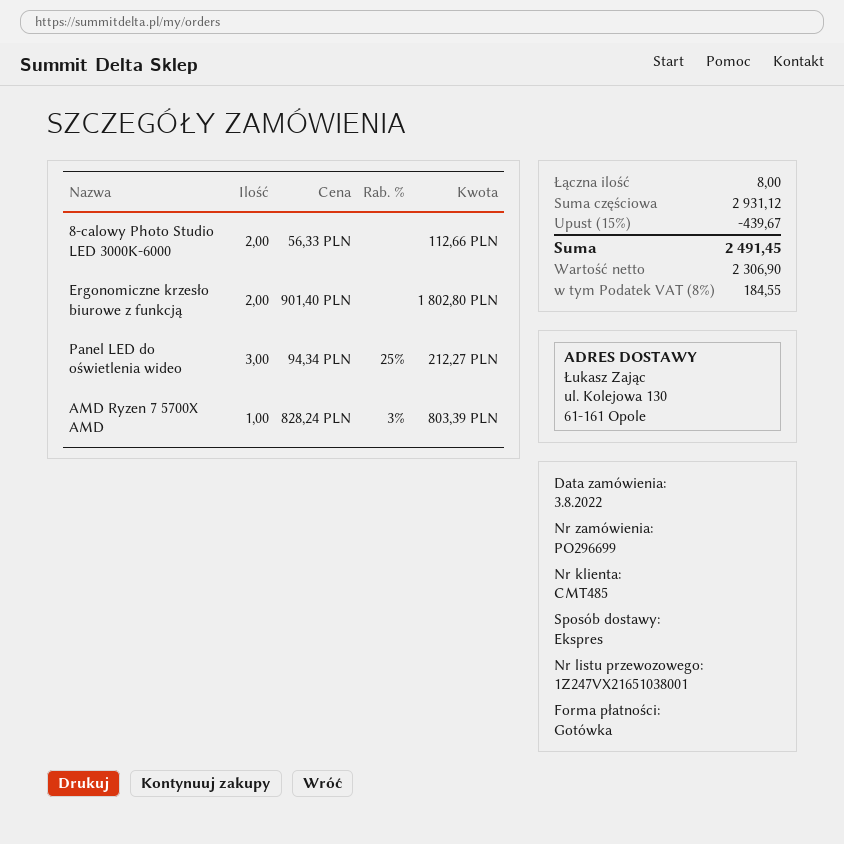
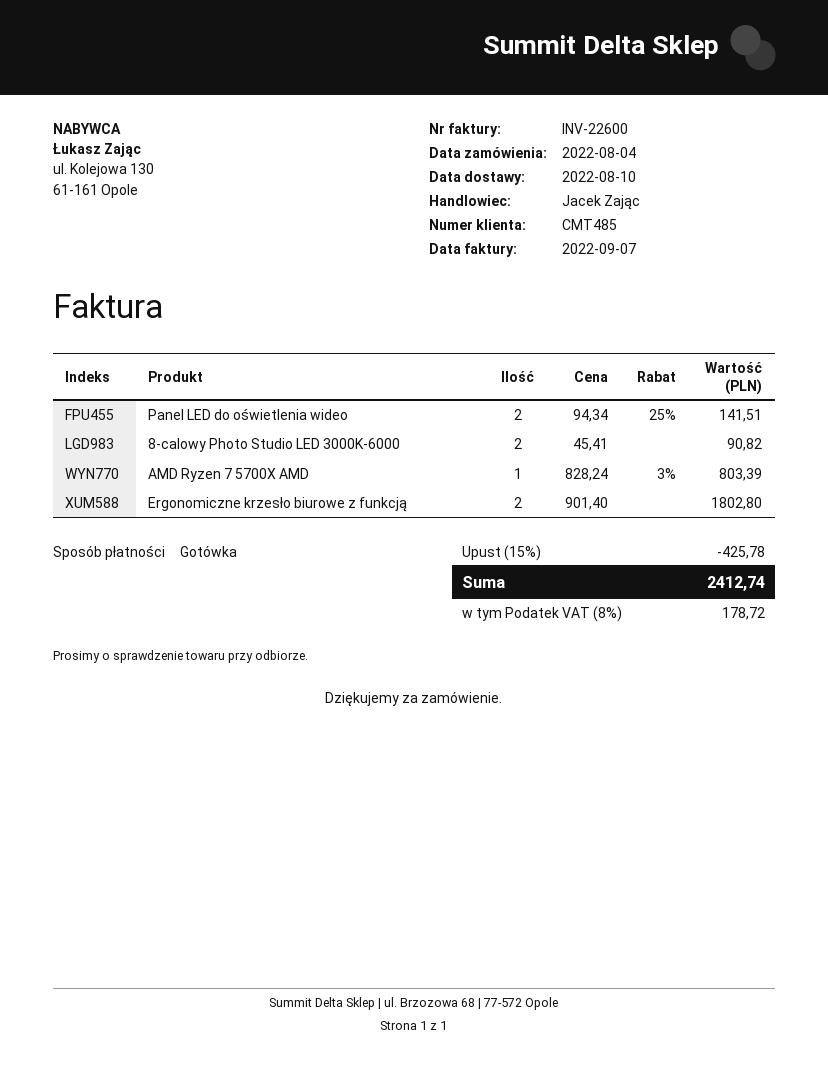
order date: 2022-08-03 -> 2022-08-04
8-calowy Photo Studio LED 3000K-6000: 2 x 56.33 = 112.66 -> 2 x 45.41 = 90.82
Panel LED do oświetlenia wideo: 3 x 94.34 - 25% = 212.27 -> 2 x 94.34 - 25% = 141.51
discount: 15% = 439.67 -> 15% = 425.78
tax: 8% = 184.55 -> 8% = 178.72
total: 2491.45 -> 2412.74

